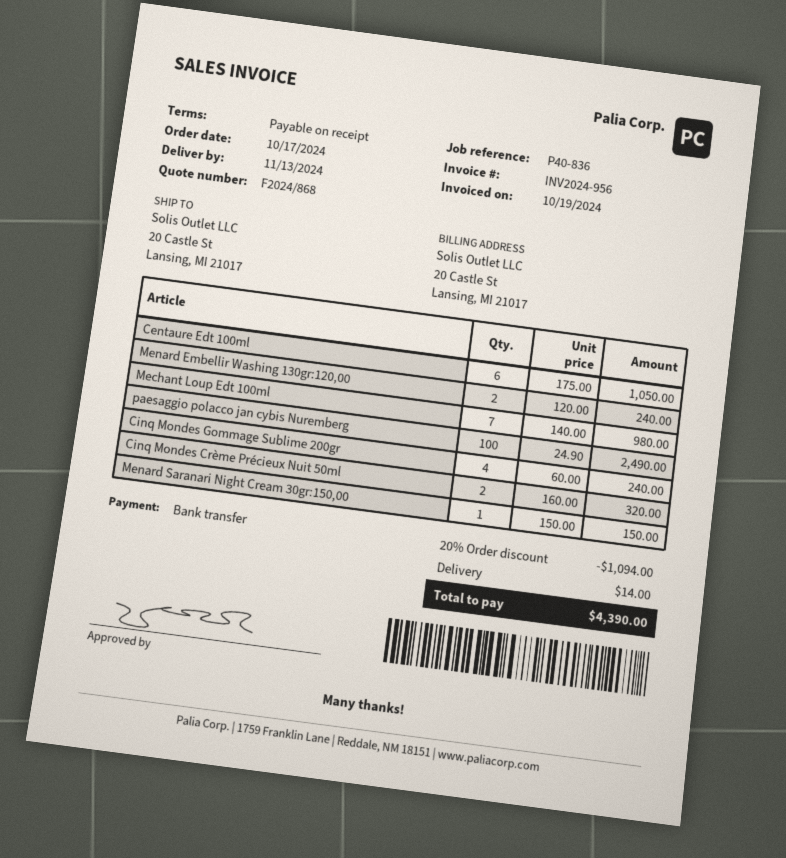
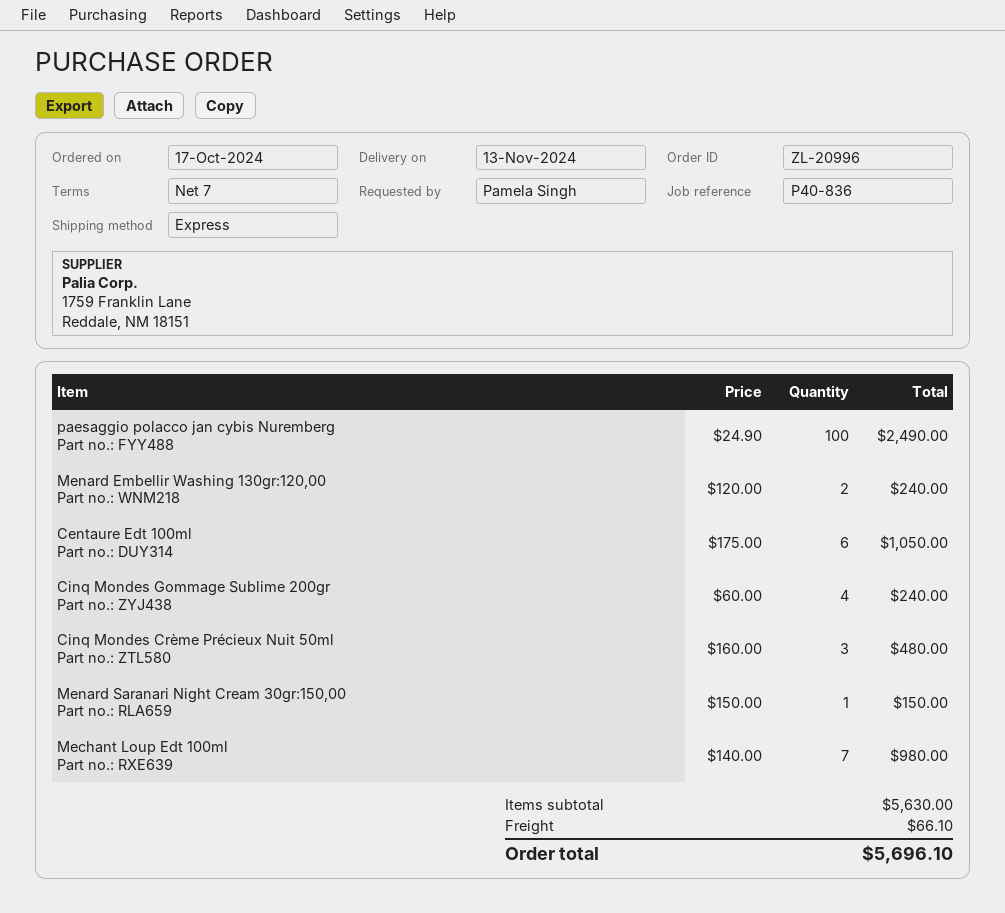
payment terms: on receipt -> 7 days
Cinq Mondes Crème Précieux Nuit 50ml: 2 x 160.00 = 320.00 -> 3 x 160.00 = 480.00
discount: 20% = 1094.00 -> none
shipping: 14.00 -> 66.10
total: 4390.00 -> 5696.10

